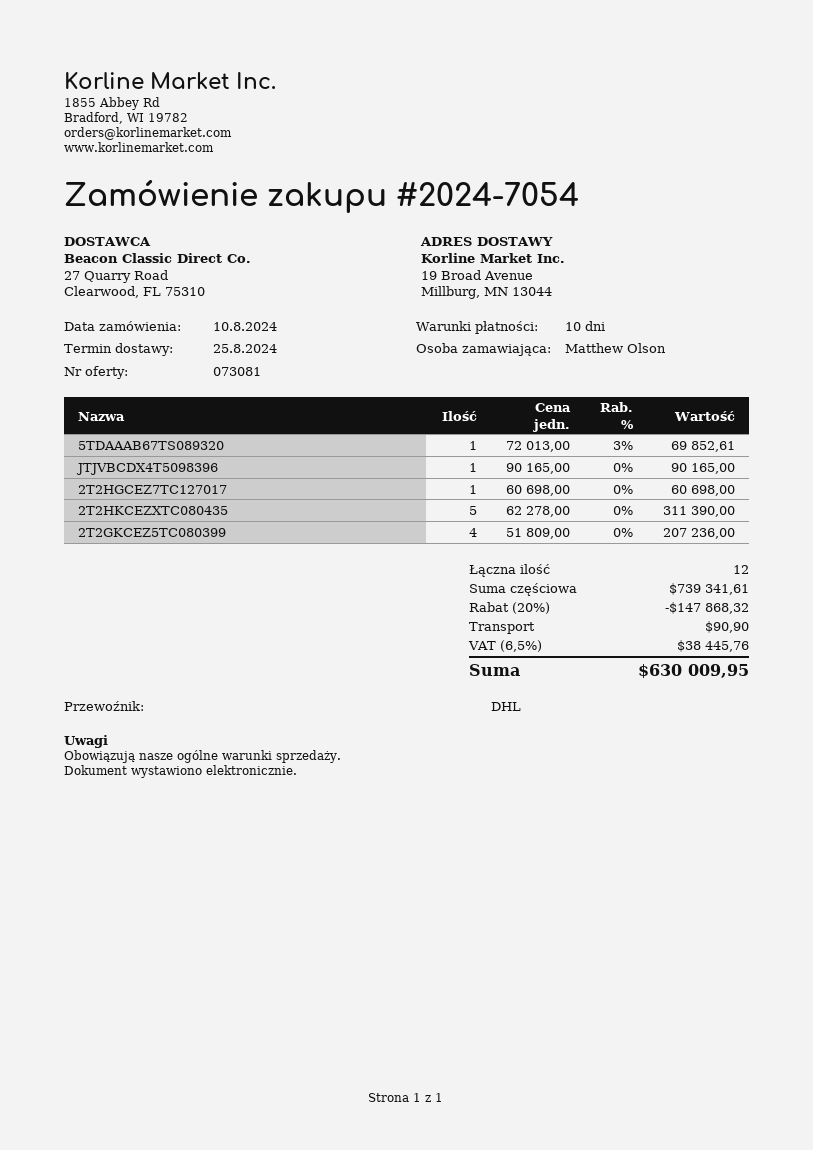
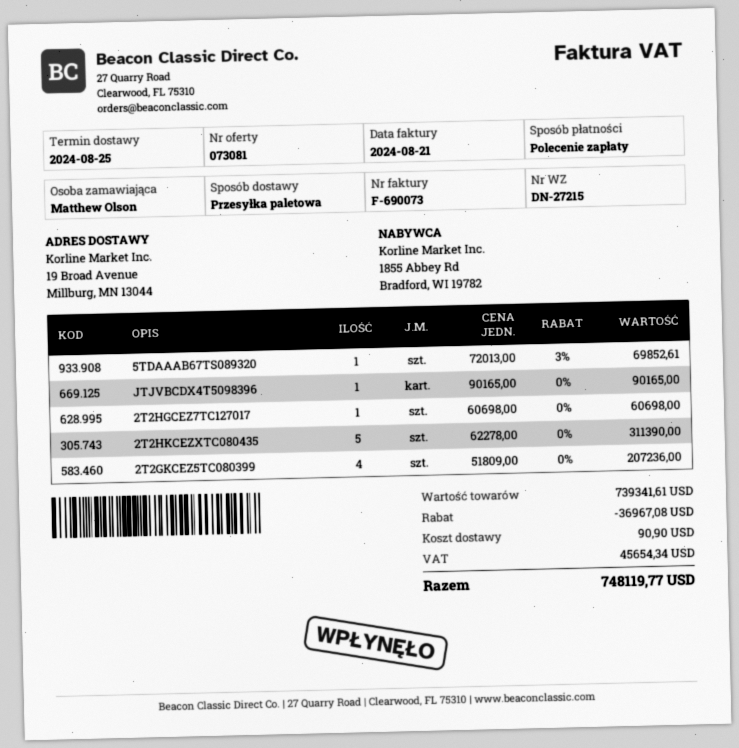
shipping method: DHL -> pallet freight
discount: 147868.32 -> 36967.08
tax: 38445.76 -> 45654.34
total: 630009.95 -> 748119.77

